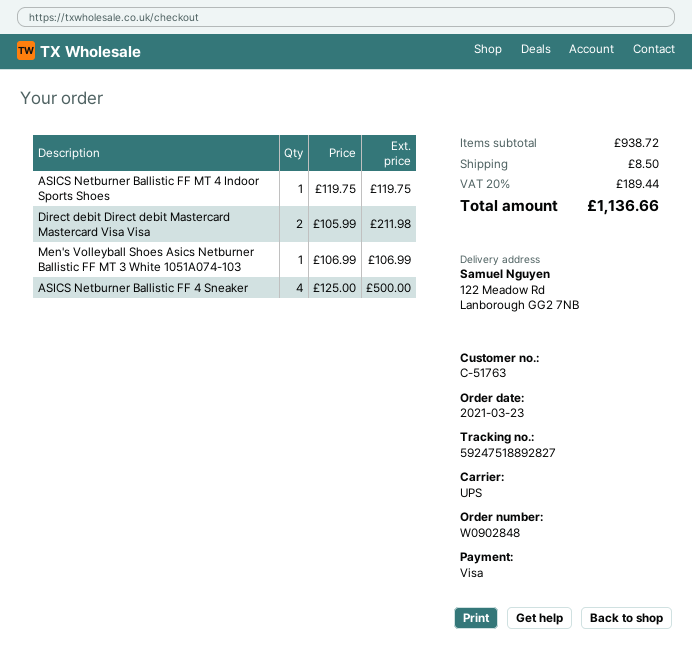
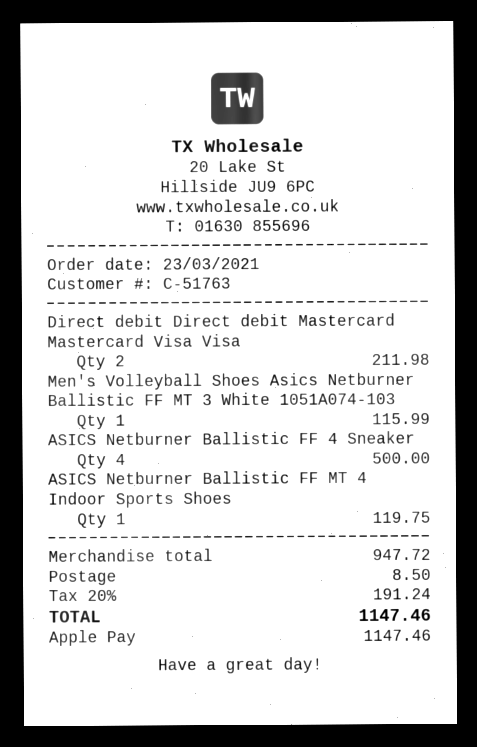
payment method: Visa -> Apple Pay
Men's Volleyball Shoes Asics Netburner Ballistic FF MT 3 White 1051A074-103: 1 for 106.99 -> 1 for 115.99
subtotal: 938.72 -> 947.72
tax: 20% = 189.44 -> 20% = 191.24
total: 1136.66 -> 1147.46

